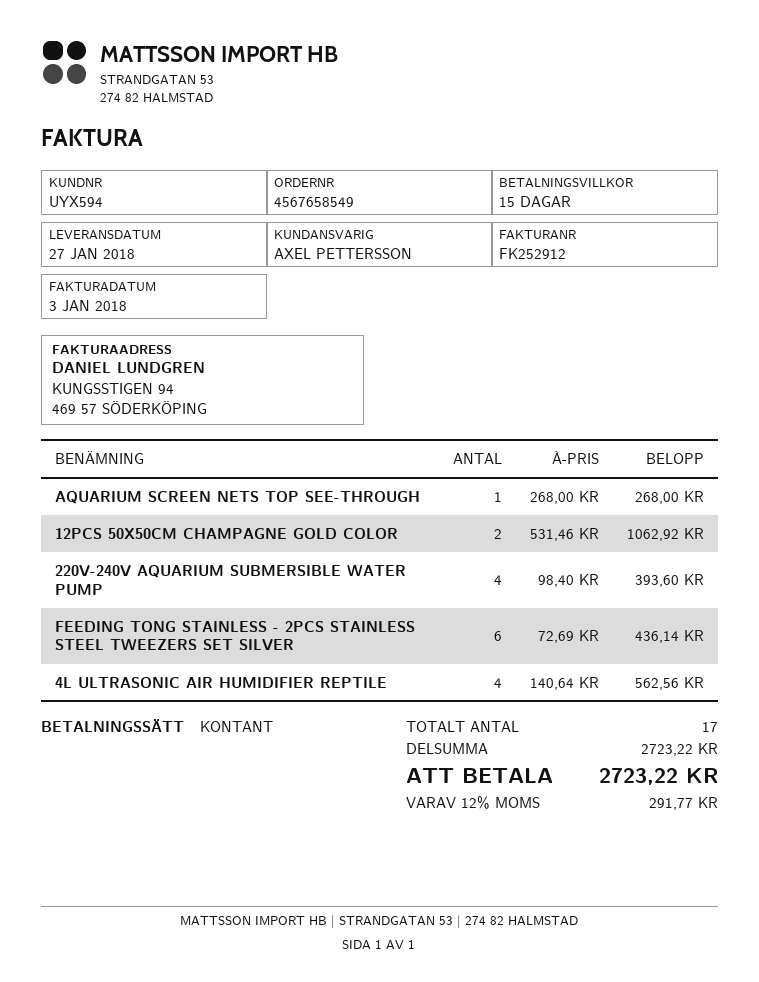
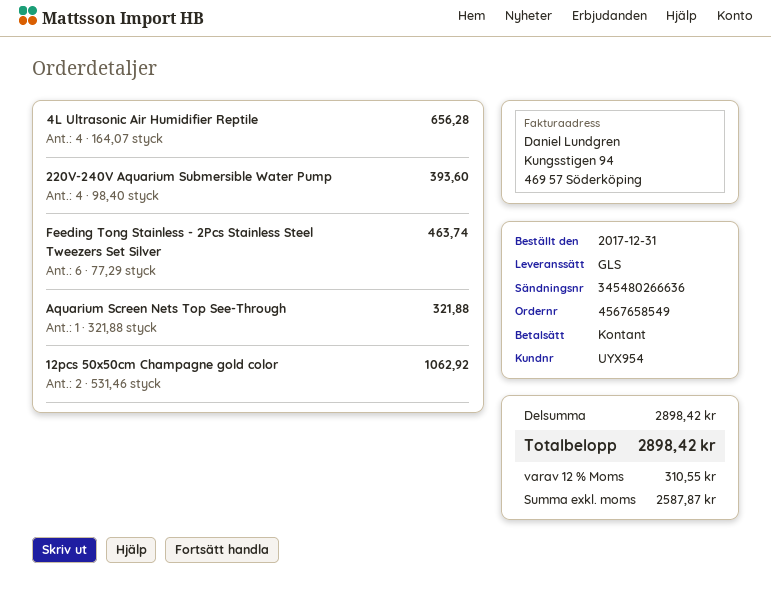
customer number: UYX594 -> UYX954
AQUARIUM SCREEN NETS TOP SEE-THROUGH: 1 x 268.00 = 268.00 -> 1 x 321.88 = 321.88
FEEDING TONG STAINLESS - 2PCS STAINLESS STEEL TWEEZERS SET SILVER: 6 x 72.69 = 436.14 -> 6 x 77.29 = 463.74
4L ULTRASONIC AIR HUMIDIFIER REPTILE: 4 x 140.64 = 562.56 -> 4 x 164.07 = 656.28
subtotal: 2723.22 -> 2898.42
tax: 12% = 291.77 -> 12% = 310.55
total: 2723.22 -> 2898.42

